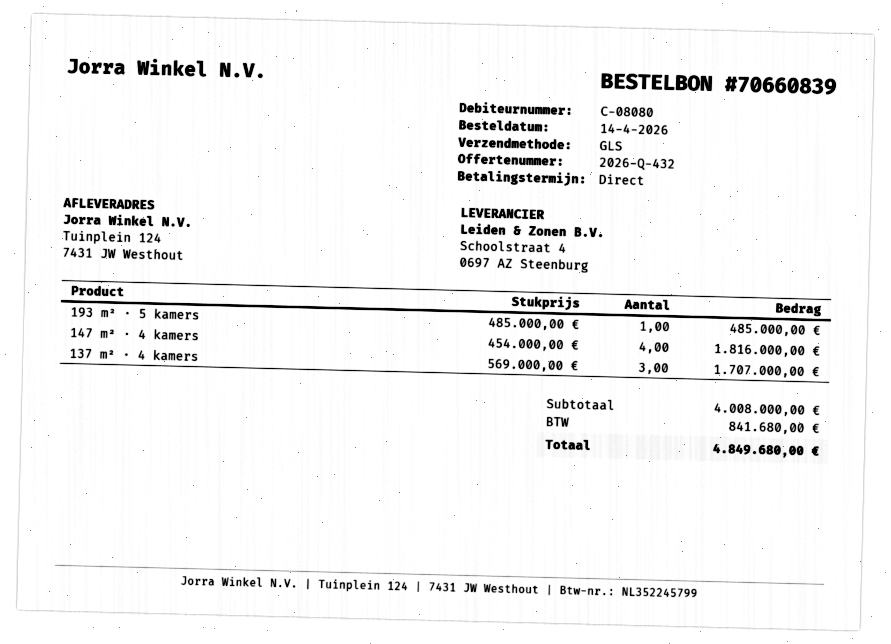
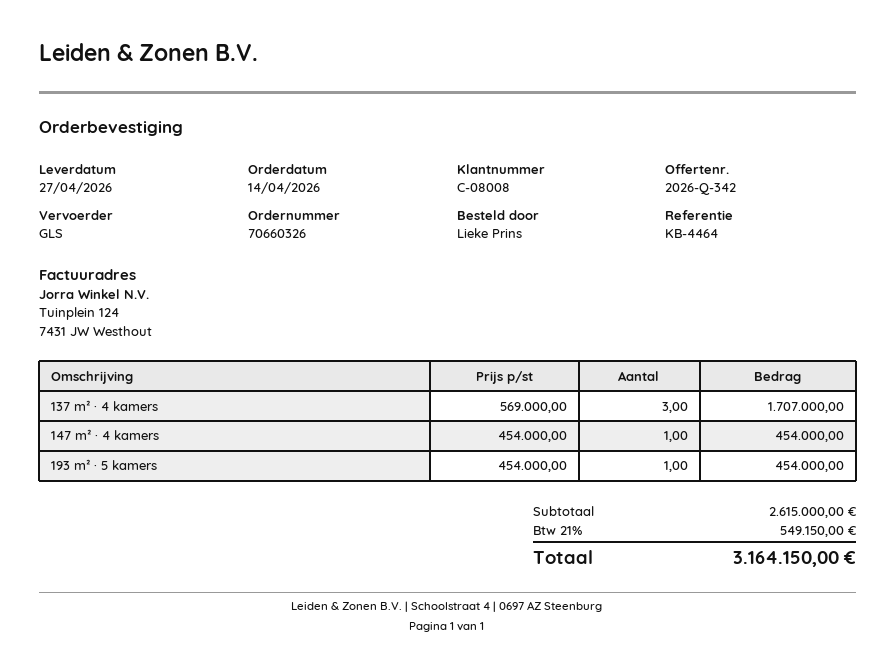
quote number: 2026-Q-432 -> 2026-Q-342
order number: 70660839 -> 70660326
customer number: C-08080 -> C-08008
193 m² · 5 kamers: 1 x 485000.00 = 485000.00 -> 1 x 454000.00 = 454000.00
147 m² · 4 kamers: 4 x 454000.00 = 1816000.00 -> 1 x 454000.00 = 454000.00
subtotal: 4008000.00 -> 2615000.00
tax: 841680.00 -> 549150.00
total: 4849680.00 -> 3164150.00

